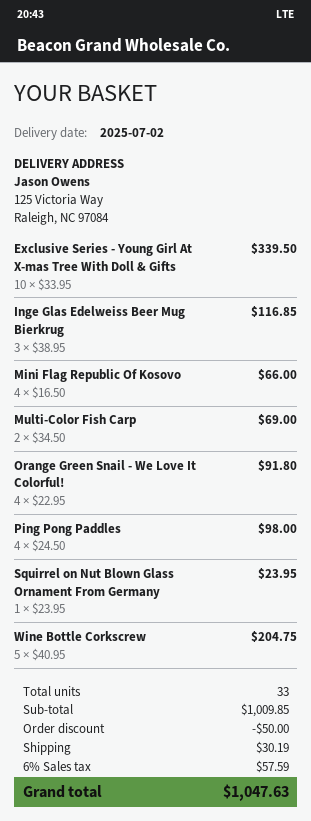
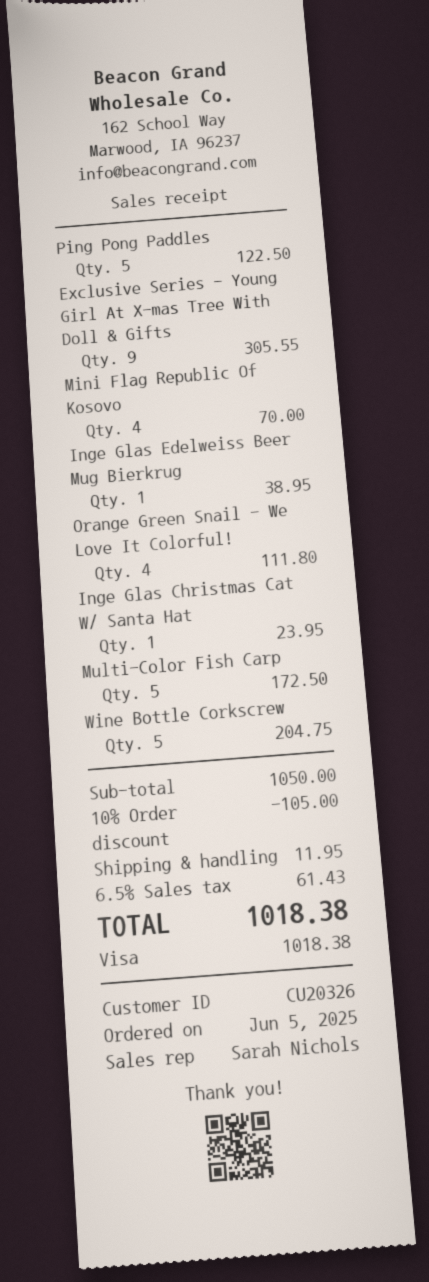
Exclusive Series - Young Girl At X-mas Tree With Doll & Gifts: 10 for 339.50 -> 9 for 305.55
Inge Glas Edelweiss Beer Mug Bierkrug: 3 for 116.85 -> 1 for 38.95
Mini Flag Republic Of Kosovo: 4 for 66.00 -> 4 for 70.00
Multi-Color Fish Carp: 2 for 69.00 -> 5 for 172.50
Orange Green Snail - We Love It Colorful!: 4 for 91.80 -> 4 for 111.80
Ping Pong Paddles: 4 for 98.00 -> 5 for 122.50
Squirrel on Nut Blown Glass Ornament From Germany: 1 for 23.95 -> none
Inge Glas Christmas Cat W/ Santa Hat: none -> 1 for 23.95
subtotal: 1009.85 -> 1050.00
discount: 50.00 -> 105.00
shipping: 30.19 -> 11.95
tax: 6% = 57.59 -> 6.5% = 61.43
total: 1047.63 -> 1018.38

